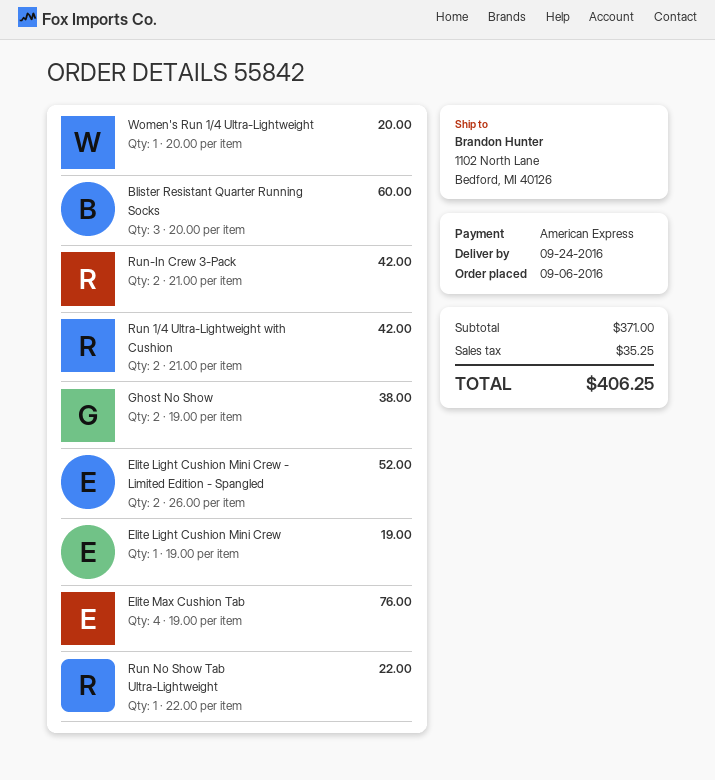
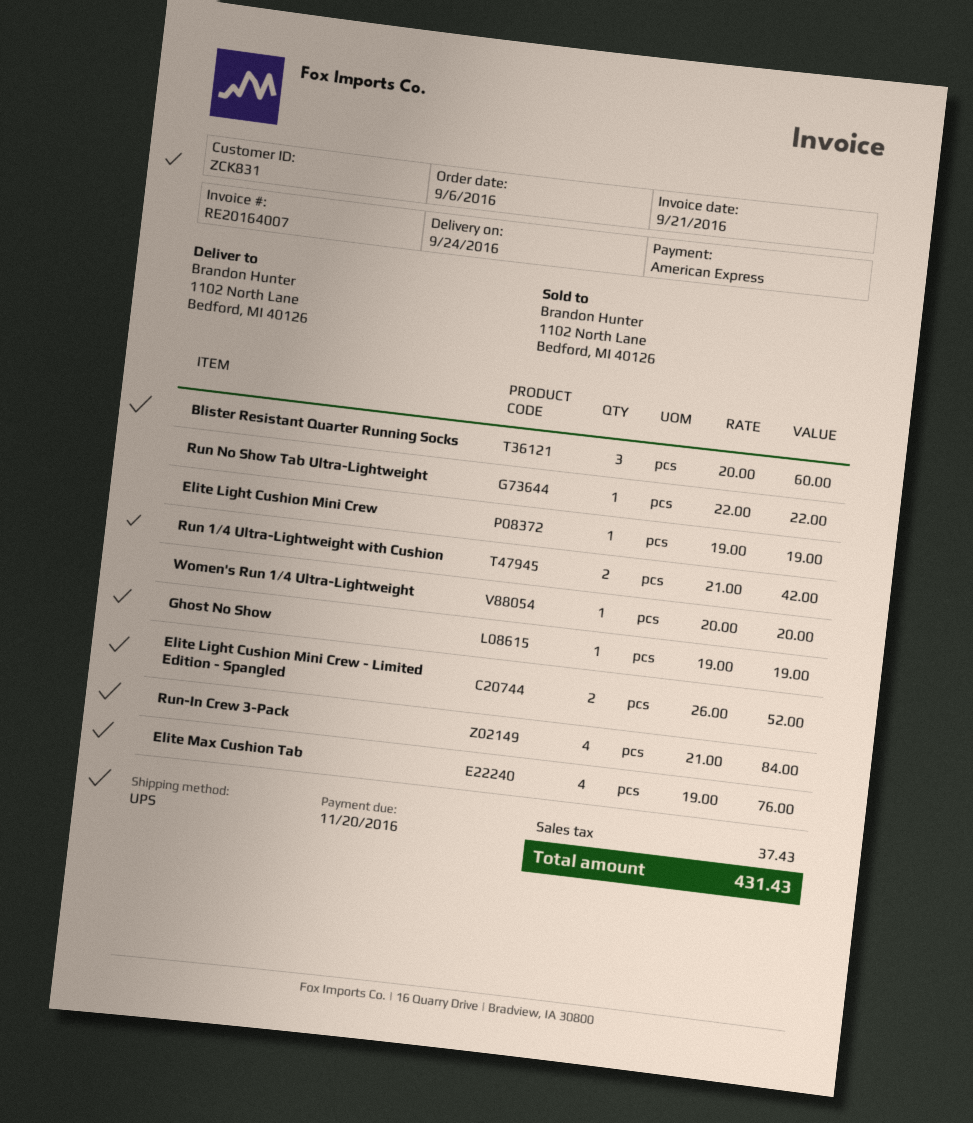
Run-In Crew 3-Pack: 2 x 21.00 = 42.00 -> 4 x 21.00 = 84.00
Ghost No Show: 2 x 19.00 = 38.00 -> 1 x 19.00 = 19.00
tax: 35.25 -> 37.43
total: 406.25 -> 431.43

